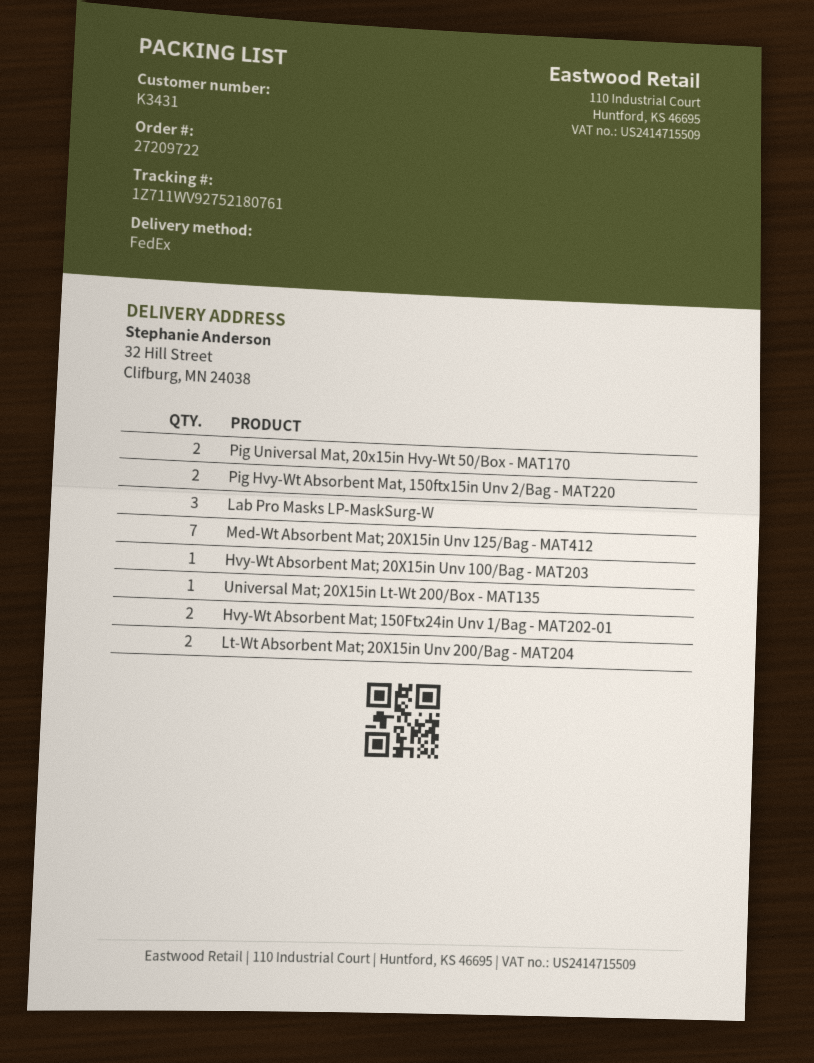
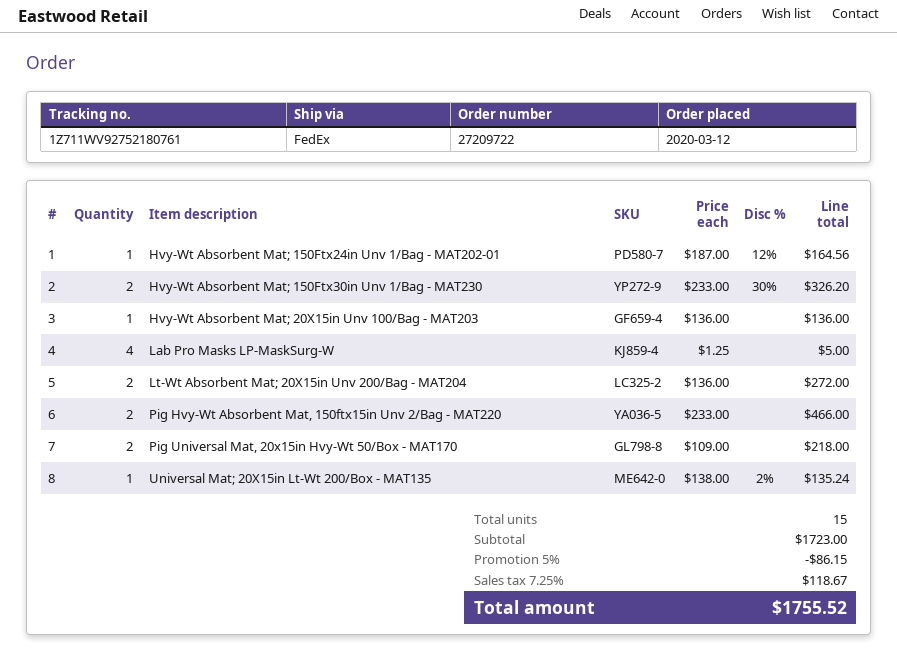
Lab Pro Masks LP-MaskSurg-W: 3 -> 4
Med-Wt Absorbent Mat; 20X15in Unv 125/Bag - MAT412: 7 -> none
Hvy-Wt Absorbent Mat; 150Ftx24in Unv 1/Bag - MAT202-01: 2 -> 1
Hvy-Wt Absorbent Mat; 150Ftx30in Unv 1/Bag - MAT230: none -> 2

